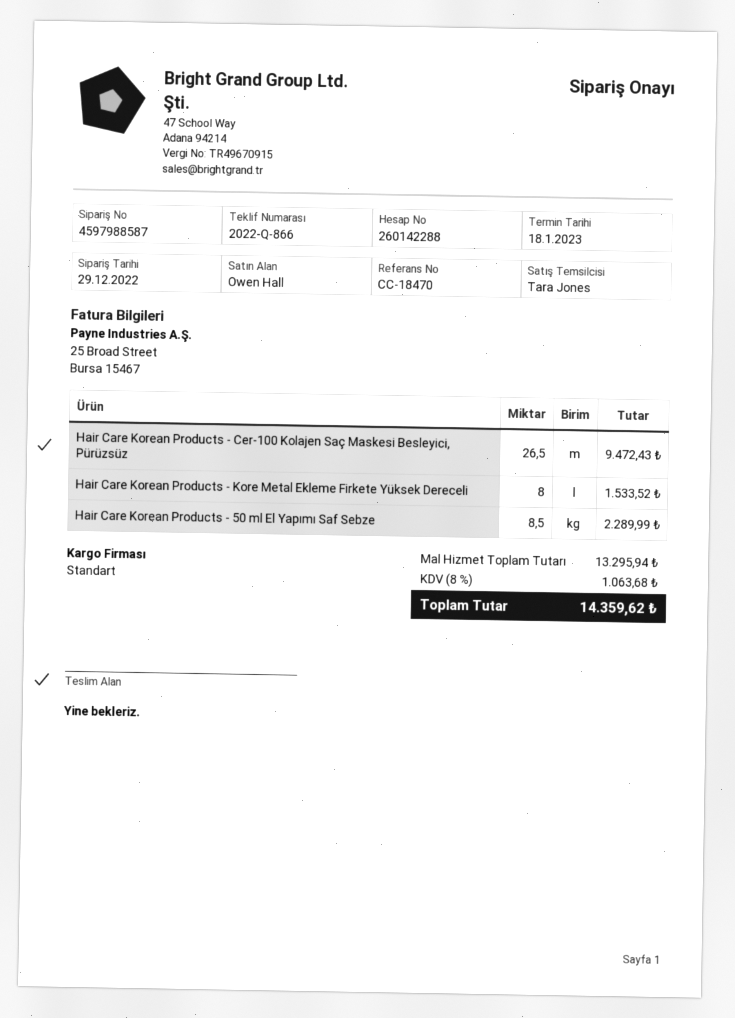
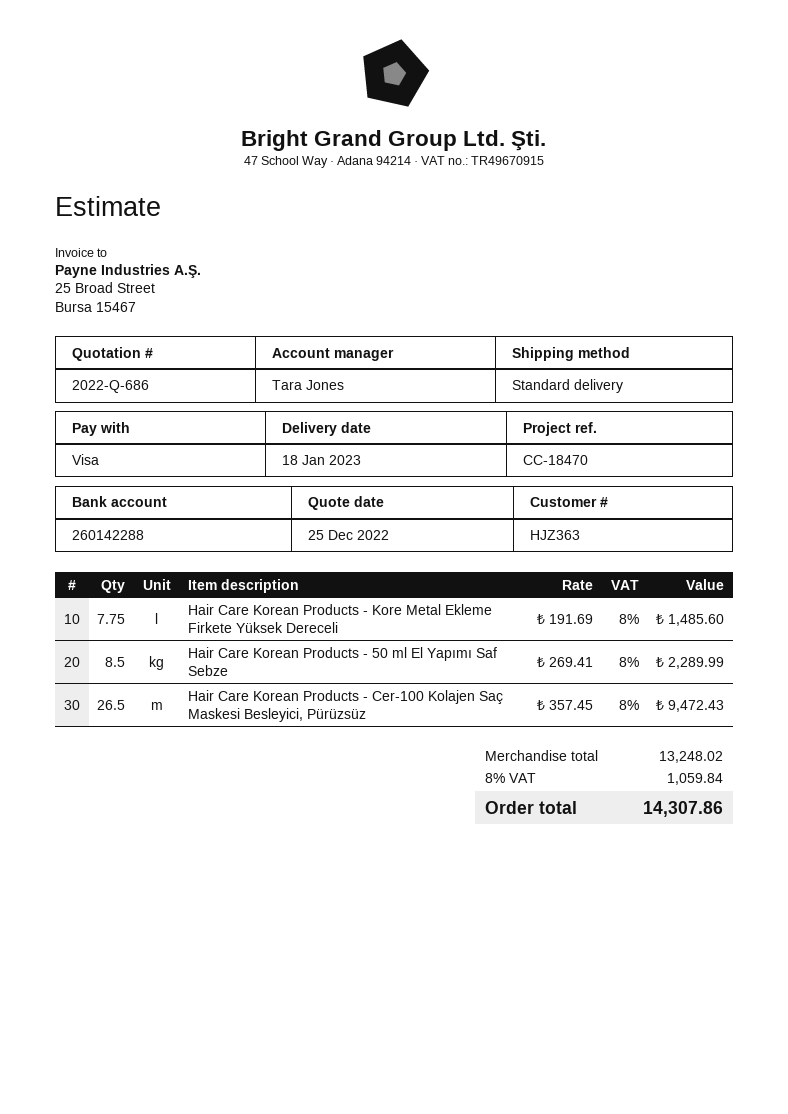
quote number: 2022-Q-866 -> 2022-Q-686
Hair Care Korean Products - Kore Metal Ekleme Firkete Yüksek Dereceli: 8 for 1533.52 -> 7.75 for 1485.60
subtotal: 13295.94 -> 13248.02
tax: 8% = 1063.68 -> 8% = 1059.84
total: 14359.62 -> 14307.86

